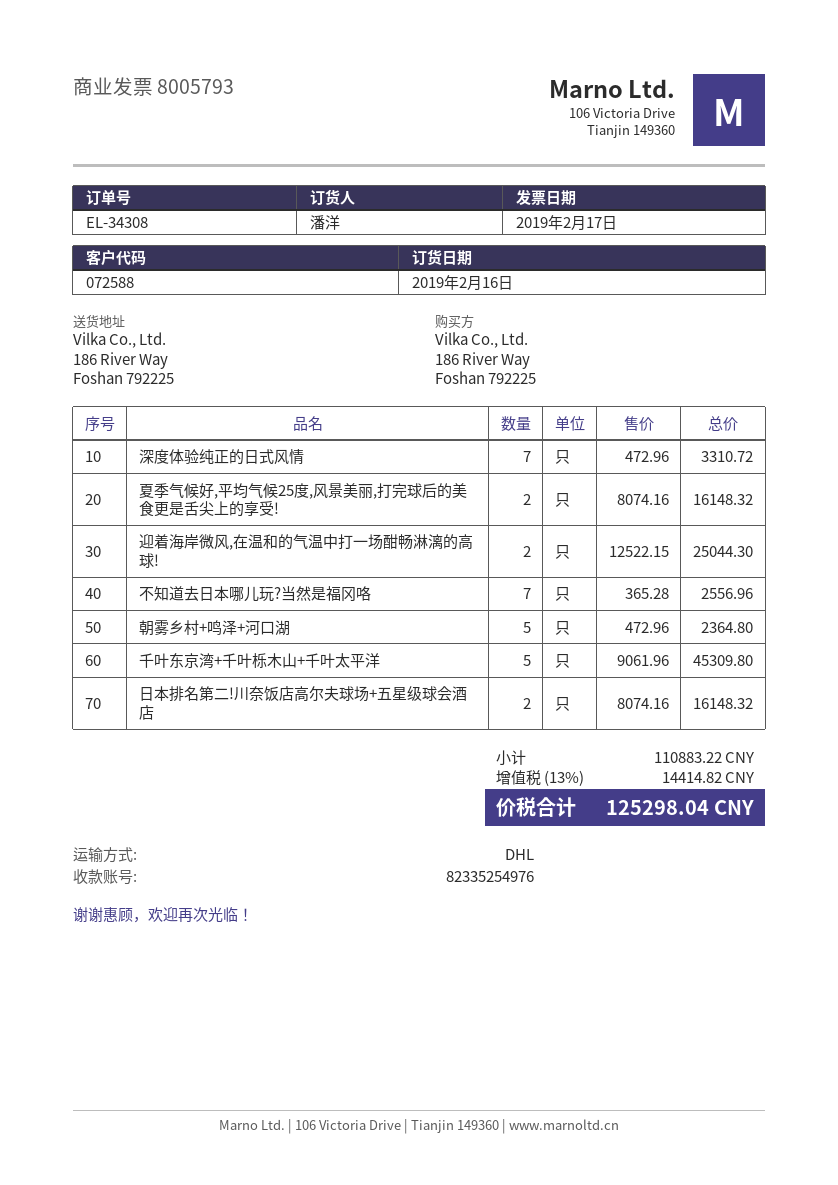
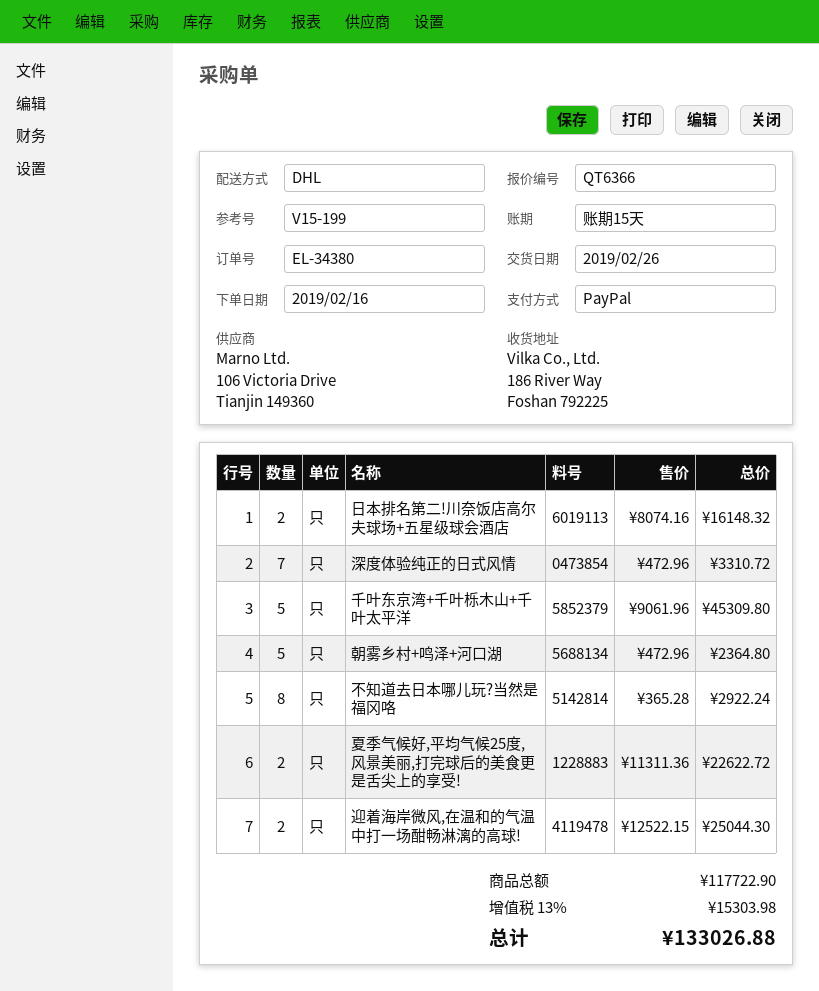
order number: EL-34308 -> EL-34380
夏季气候好,平均气候25度,风景美丽,打完球后的美食更是舌尖上的享受!: 2 x 8074.16 = 16148.32 -> 2 x 11311.36 = 22622.72
不知道去日本哪儿玩?当然是福冈咯: 7 x 365.28 = 2556.96 -> 8 x 365.28 = 2922.24
subtotal: 110883.22 -> 117722.90
tax: 13% = 14414.82 -> 13% = 15303.98
total: 125298.04 -> 133026.88

